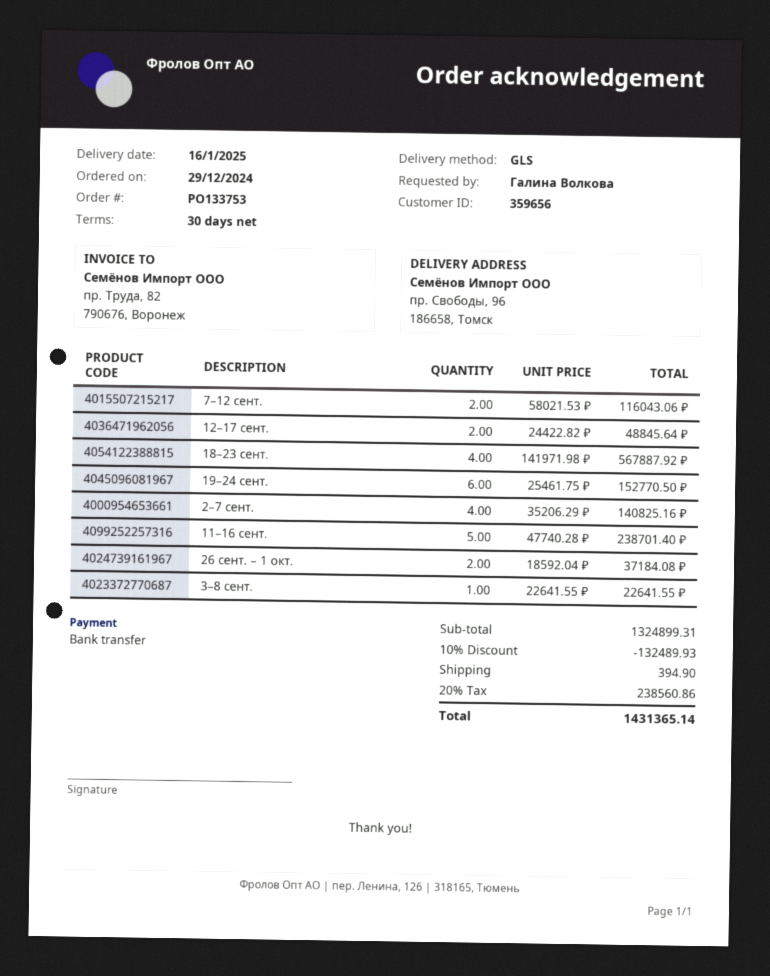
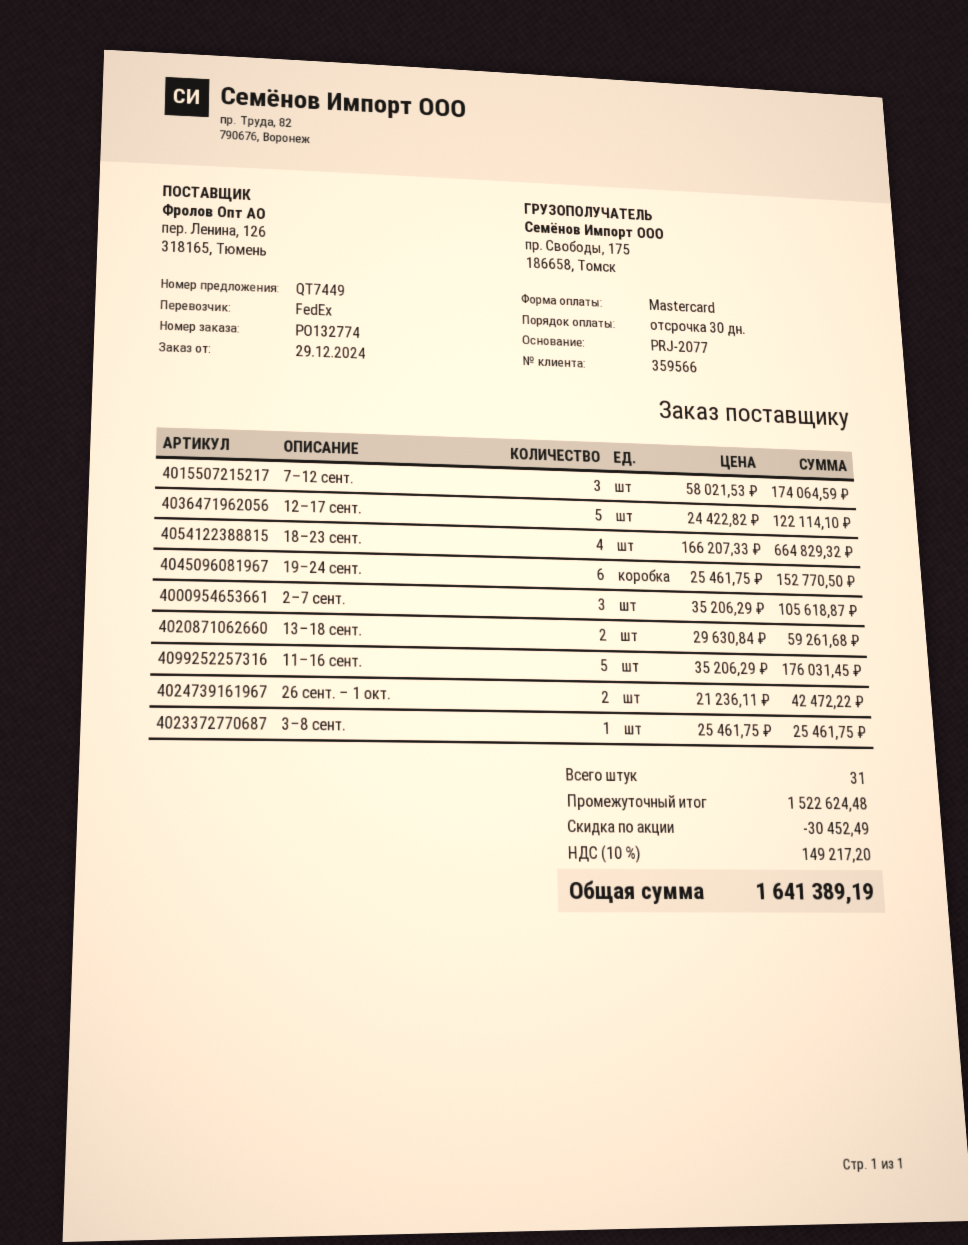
order number: PO133753 -> PO132774
customer number: 359656 -> 359566
payment method: bank transfer -> Mastercard
shipping method: GLS -> FedEx
ship to: пр. Свободы, 96, 186658, Томск -> пр. Свободы, 175, 186658, Томск
7–12 сент.: 2 x 58021.53 = 116043.06 -> 3 x 58021.53 = 174064.59
12–17 сент.: 2 x 24422.82 = 48845.64 -> 5 x 24422.82 = 122114.10
18–23 сент.: 4 x 141971.98 = 567887.92 -> 4 x 166207.33 = 664829.32
2–7 сент.: 4 x 35206.29 = 140825.16 -> 3 x 35206.29 = 105618.87
11–16 сент.: 5 x 47740.28 = 238701.40 -> 5 x 35206.29 = 176031.45
26 сент. – 1 окт.: 2 x 18592.04 = 37184.08 -> 2 x 21236.11 = 42472.22
3–8 сент.: 1 x 22641.55 = 22641.55 -> 1 x 25461.75 = 25461.75
13–18 сент.: none -> 2 x 29630.84 = 59261.68
subtotal: 1324899.31 -> 1522624.48
discount: 132489.93 -> 30452.49
shipping: 394.90 -> none
tax: 20% = 238560.86 -> 10% = 149217.20
total: 1431365.14 -> 1641389.19

